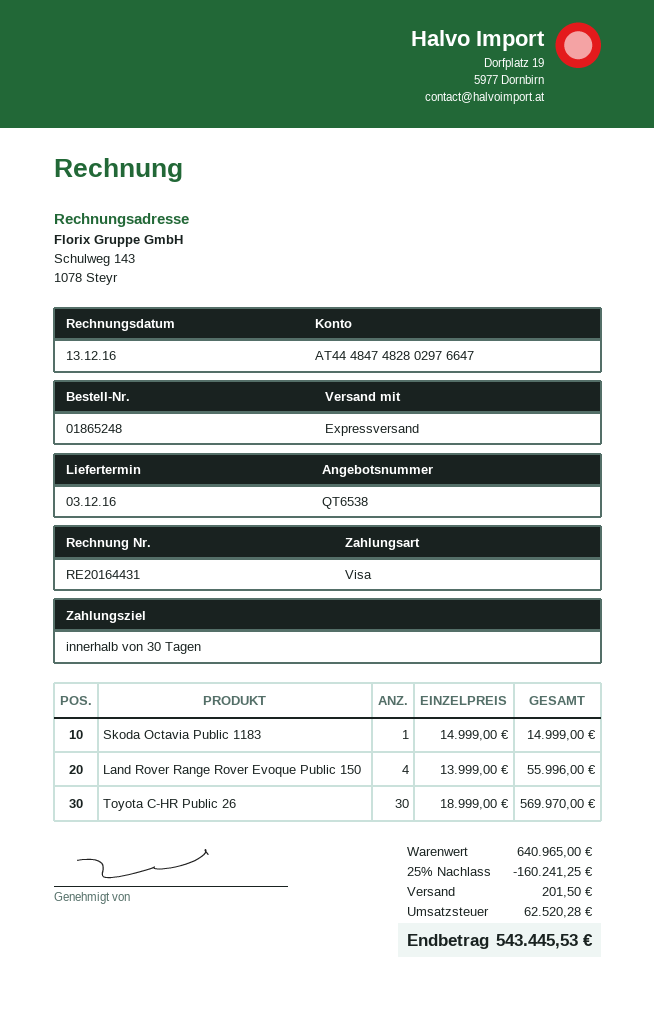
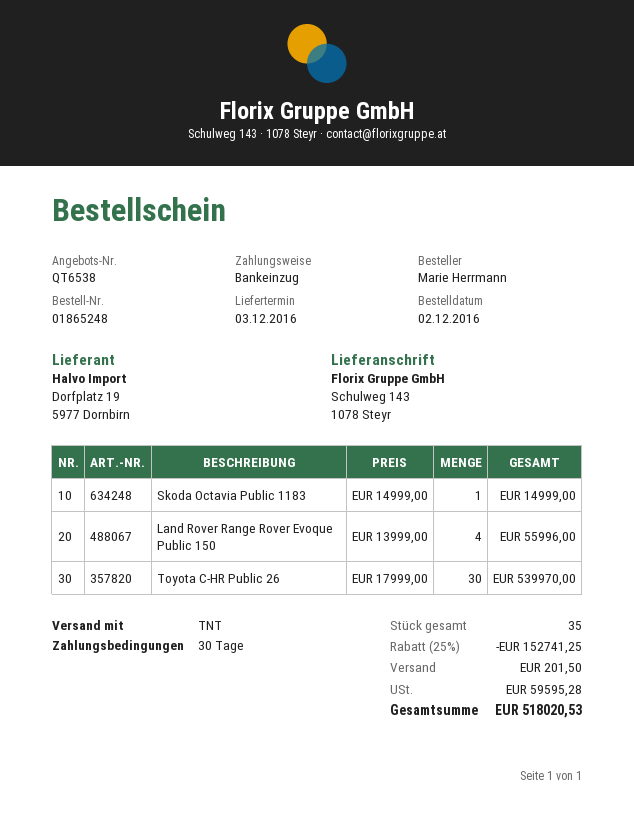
payment method: Visa -> direct debit
shipping method: express -> TNT
Toyota C-HR Public 26: 30 x 18999.00 = 569970.00 -> 30 x 17999.00 = 539970.00
discount: 25% = 160241.25 -> 25% = 152741.25
tax: 62520.28 -> 59595.28
total: 543445.53 -> 518020.53

